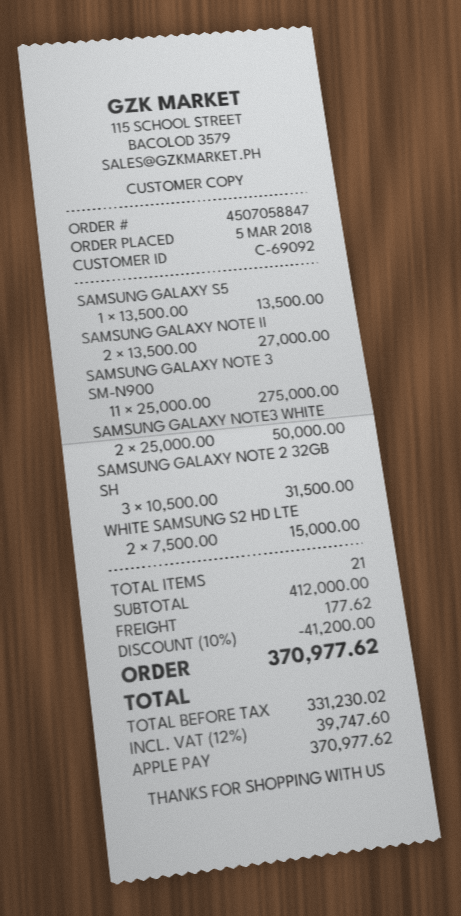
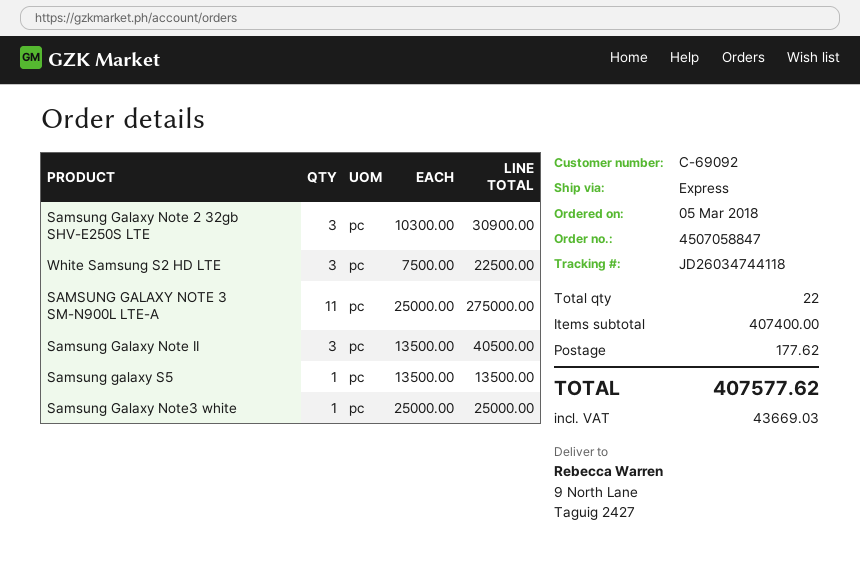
SAMSUNG GALAXY NOTE II: 2 x 13500.00 = 27000.00 -> 3 x 13500.00 = 40500.00
SAMSUNG GALAXY NOTE3 WHITE: 2 x 25000.00 = 50000.00 -> 1 x 25000.00 = 25000.00
SAMSUNG GALAXY NOTE 2 32GB SH: 3 x 10500.00 = 31500.00 -> 3 x 10300.00 = 30900.00
WHITE SAMSUNG S2 HD LTE: 2 x 7500.00 = 15000.00 -> 3 x 7500.00 = 22500.00
total quantity: 21 -> 22
subtotal: 412000.00 -> 407400.00
discount: 10% = 41200.00 -> none
tax: 39747.60 -> 43669.03
total: 370977.62 -> 407577.62

